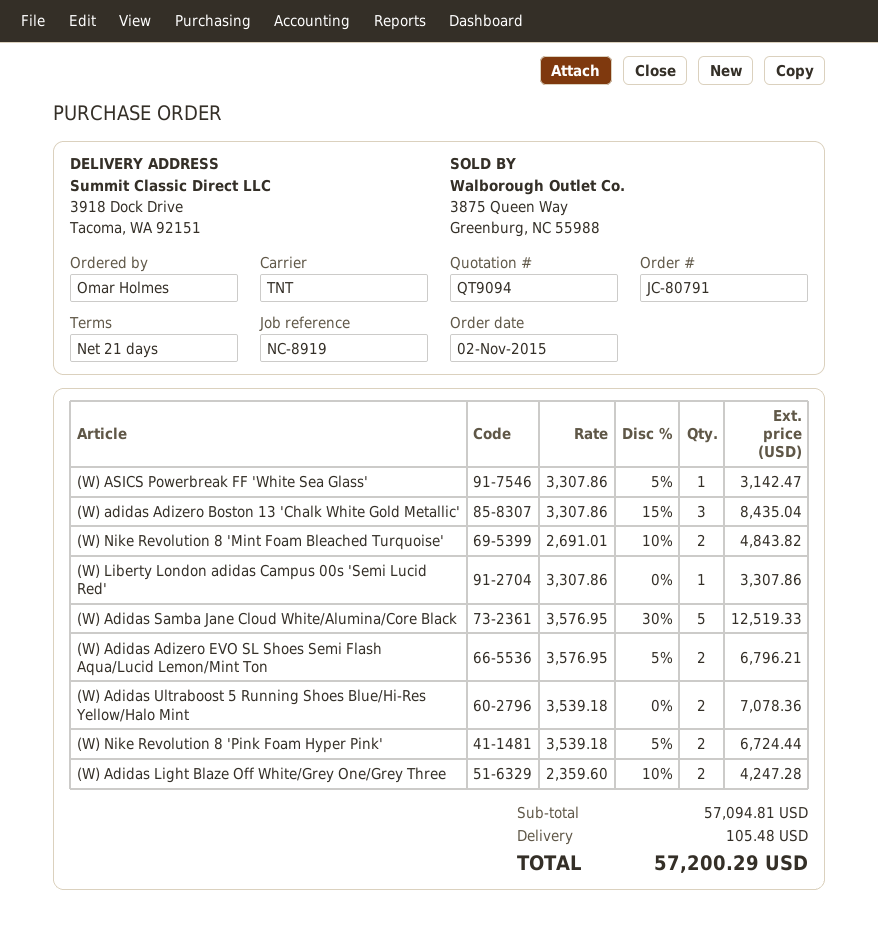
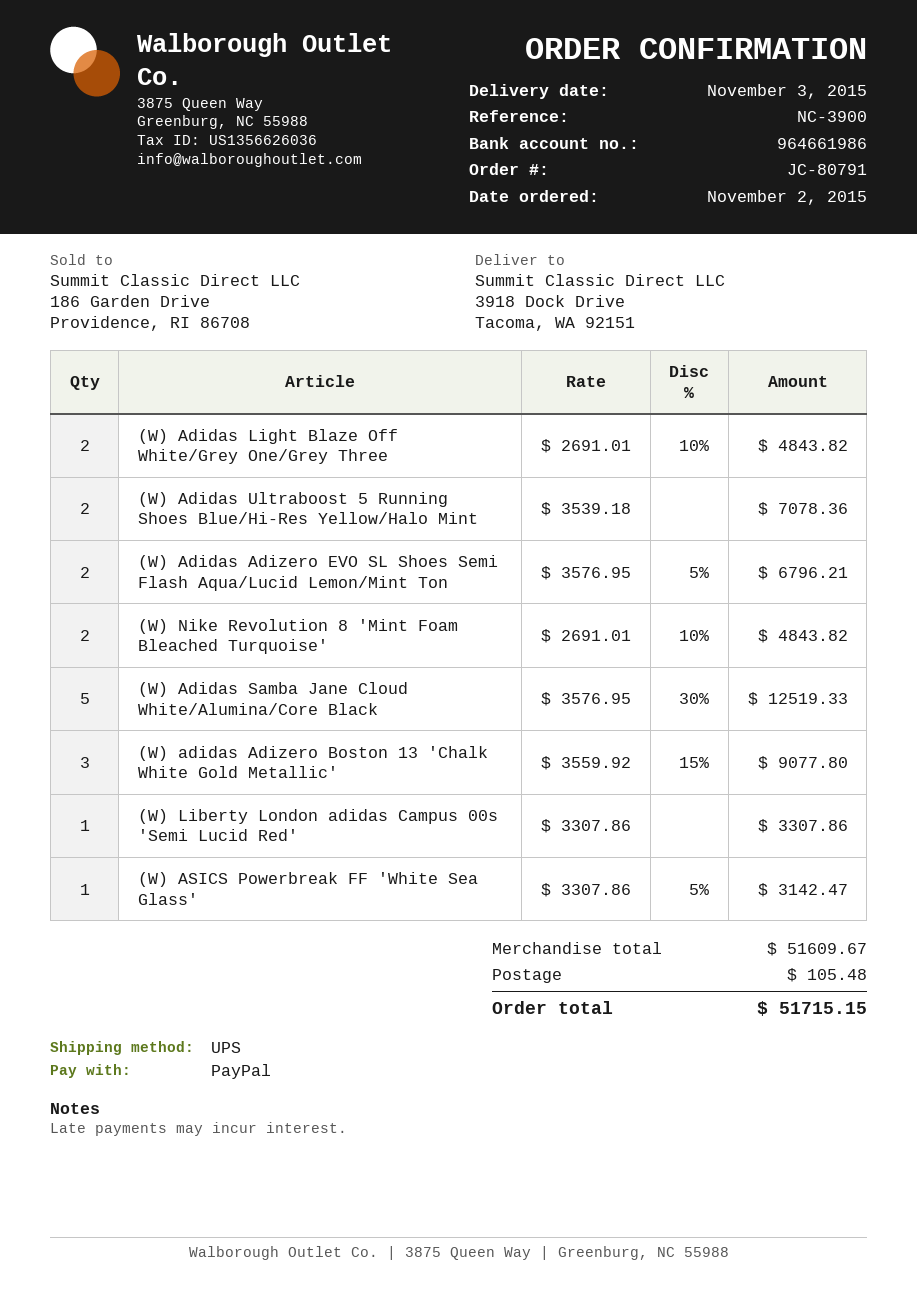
reference: NC-8919 -> NC-3900
shipping method: TNT -> UPS
(W) adidas Adizero Boston 13 'Chalk White Gold Metallic': 3 x 3307.86 - 15% = 8435.04 -> 3 x 3559.92 - 15% = 9077.80
(W) Nike Revolution 8 'Pink Foam Hyper Pink': 2 x 3539.18 - 5% = 6724.44 -> none
(W) Adidas Light Blaze Off White/Grey One/Grey Three: 2 x 2359.60 - 10% = 4247.28 -> 2 x 2691.01 - 10% = 4843.82
subtotal: 57094.81 -> 51609.67
total: 57200.29 -> 51715.15

